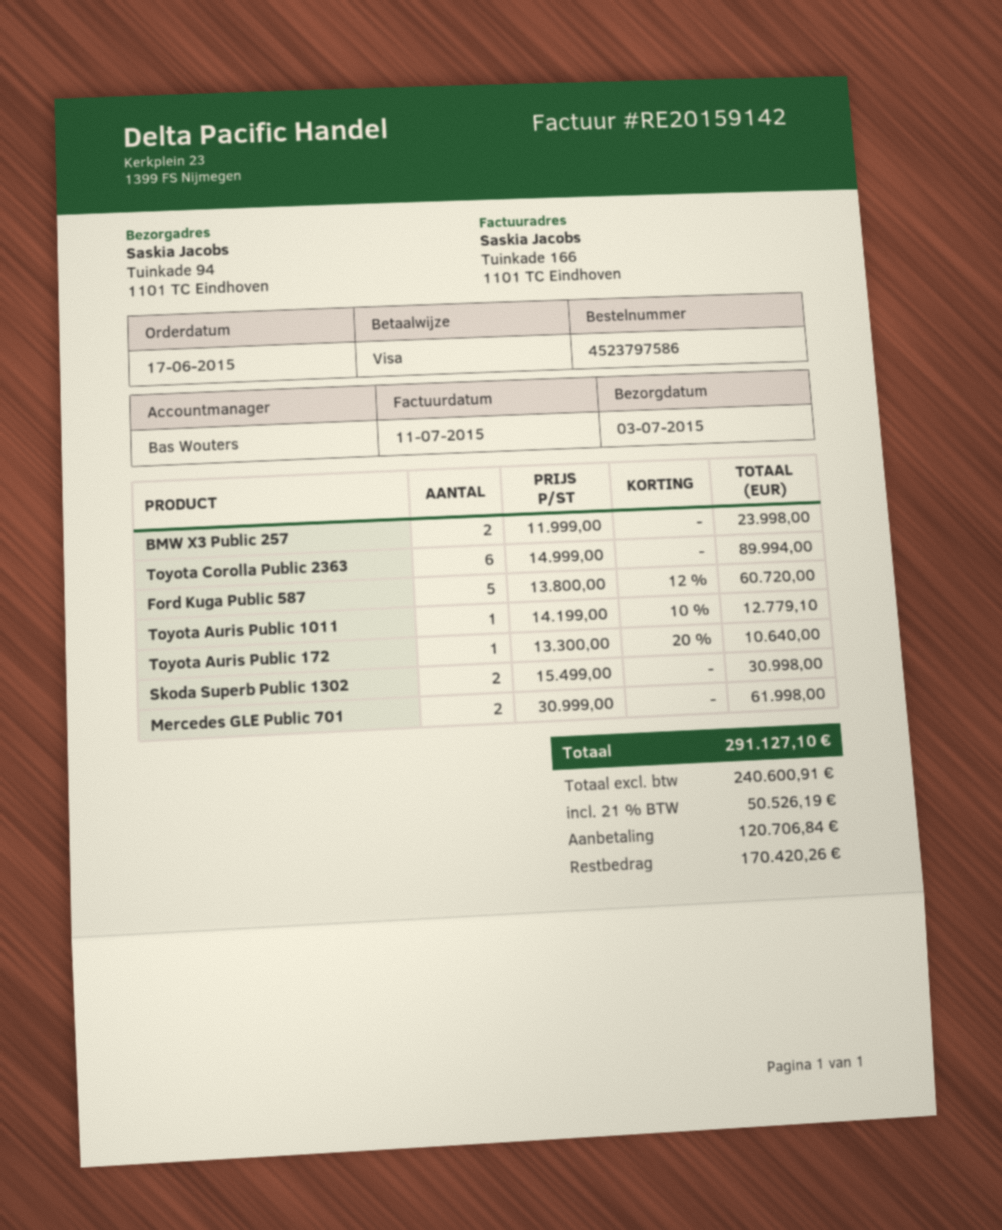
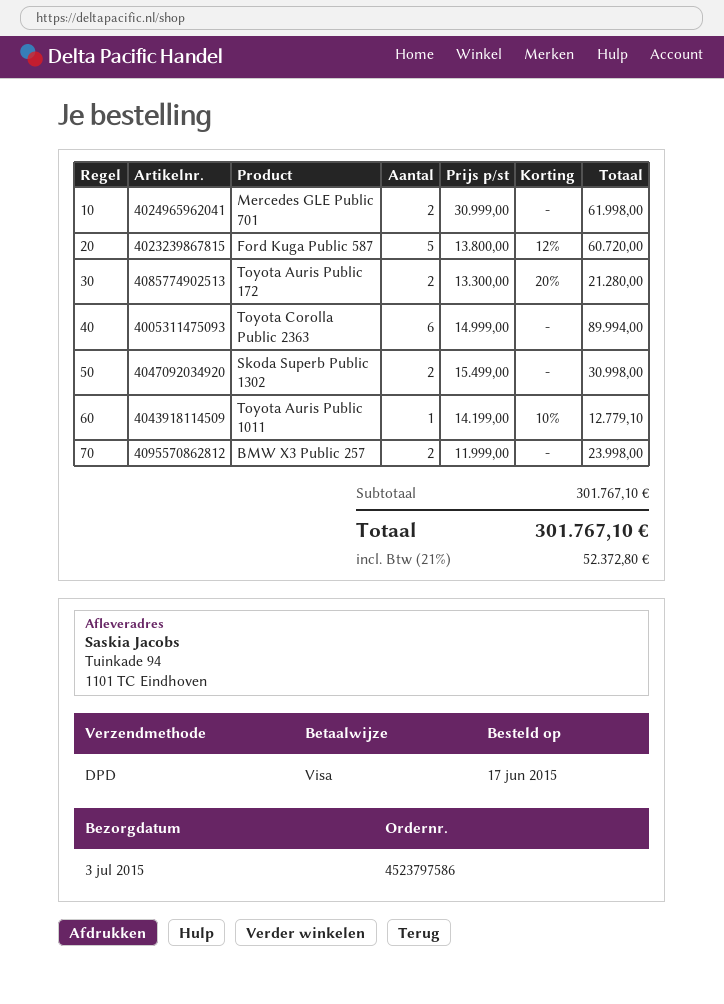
Toyota Auris Public 172: 1 x 13300.00 - 20% = 10640.00 -> 2 x 13300.00 - 20% = 21280.00
tax: 21% = 50526.19 -> 21% = 52372.80
total: 291127.10 -> 301767.10

